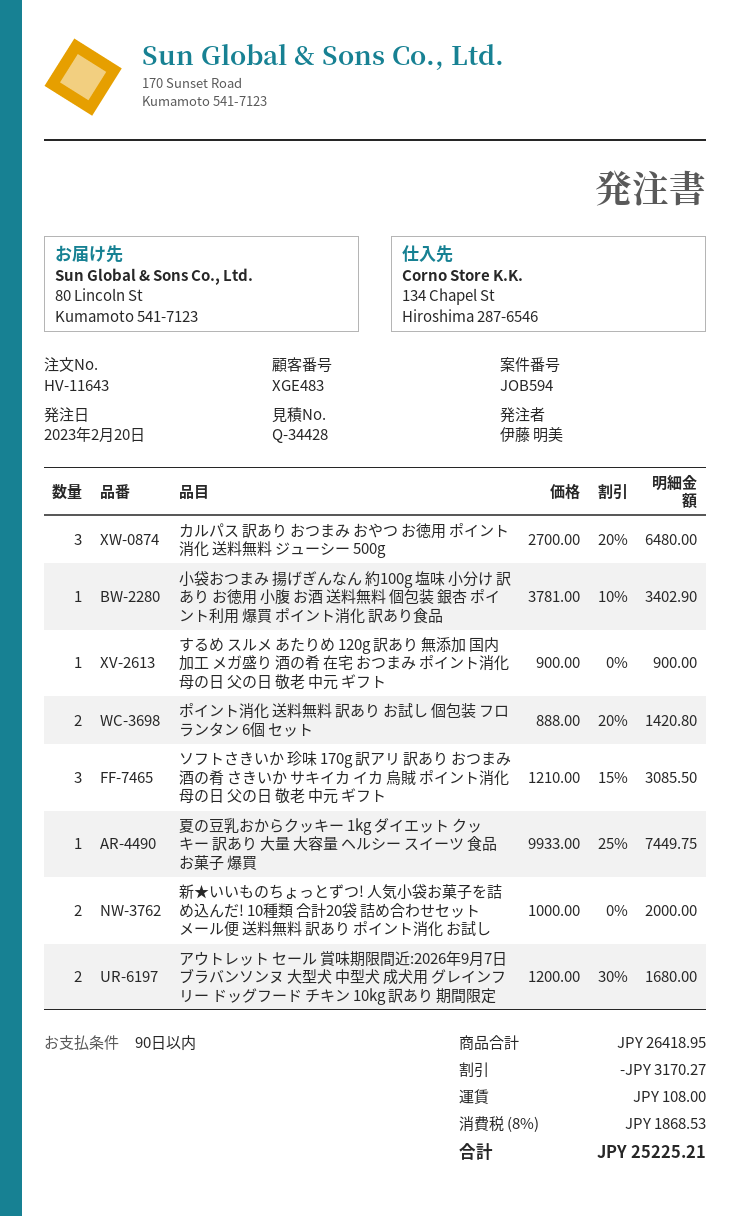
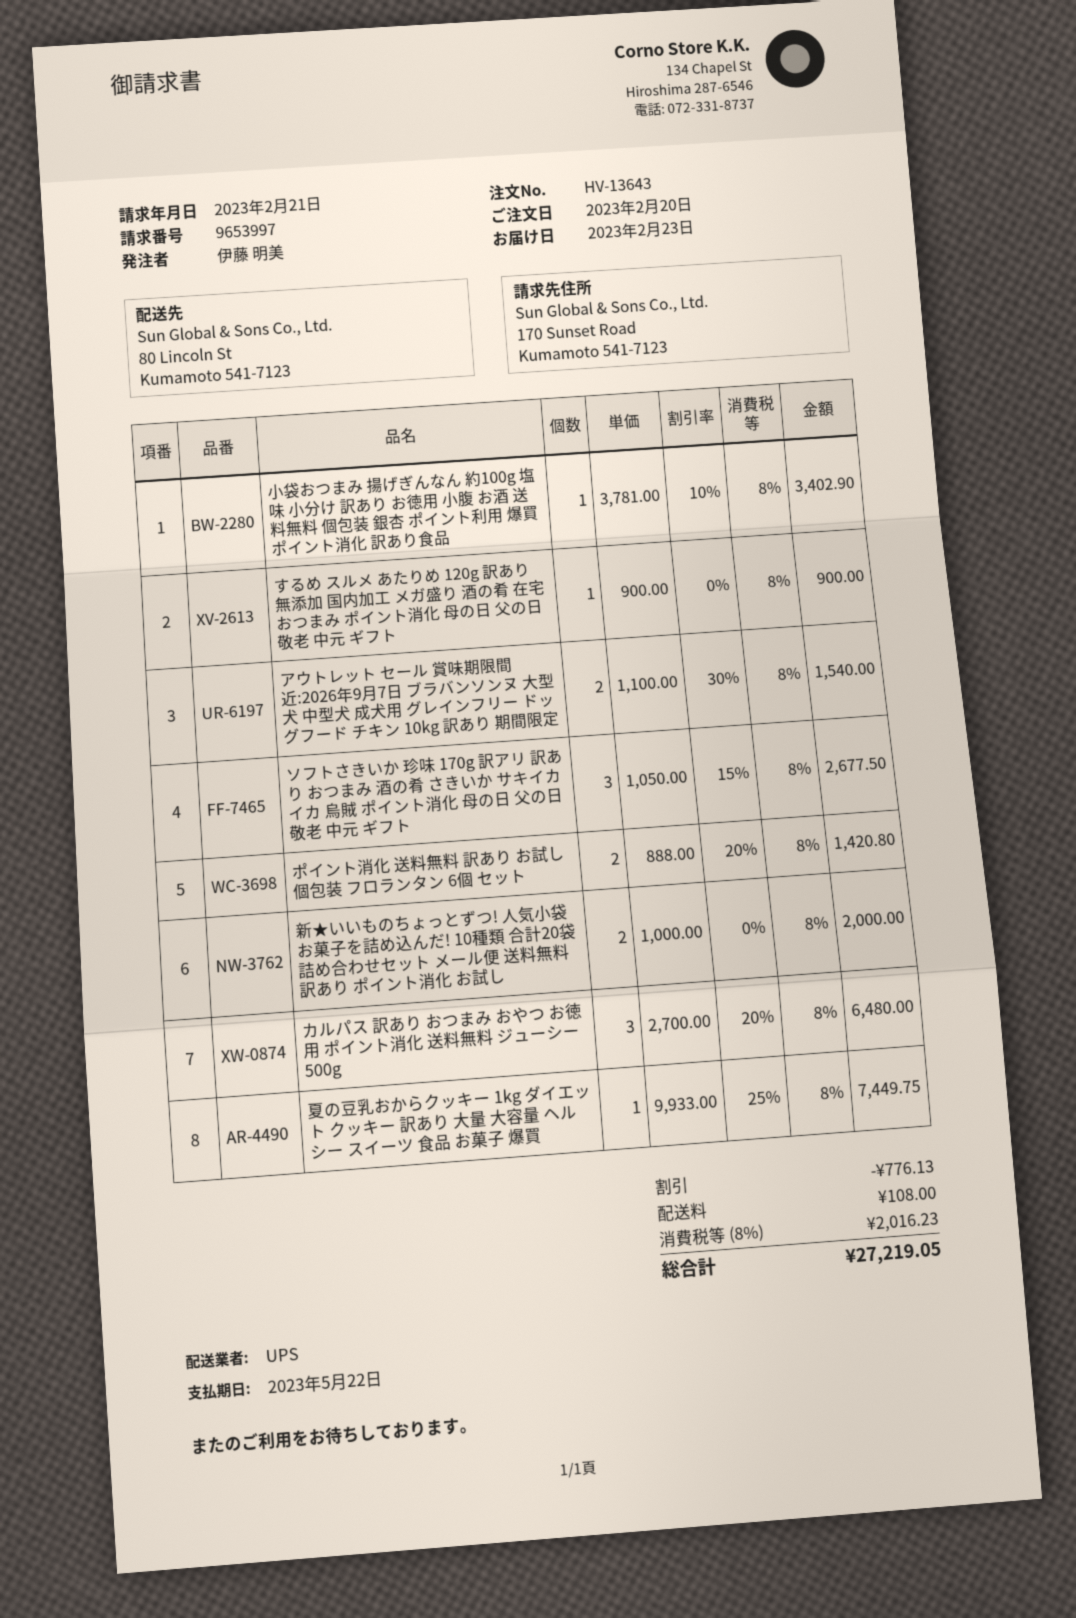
order number: HV-11643 -> HV-13643
ソフトさきいか 珍味 170g 訳アリ 訳あり おつまみ 酒の肴 さきいか サキイカ イカ 烏賊 ポイント消化 母の日 父の日 敬老 中元 ギフト: 3 x 1210.00 - 15% = 3085.50 -> 3 x 1050.00 - 15% = 2677.50
アウトレット セール 賞味期限間近:2026年9月7日 ブラバンソンヌ 大型犬 中型犬 成犬用 グレインフリー ドッグフード チキン 10kg 訳あり 期間限定: 2 x 1200.00 - 30% = 1680.00 -> 2 x 1100.00 - 30% = 1540.00
discount: 3170.27 -> 776.13
tax: 8% = 1868.53 -> 8% = 2016.23
total: 25225.21 -> 27219.05

